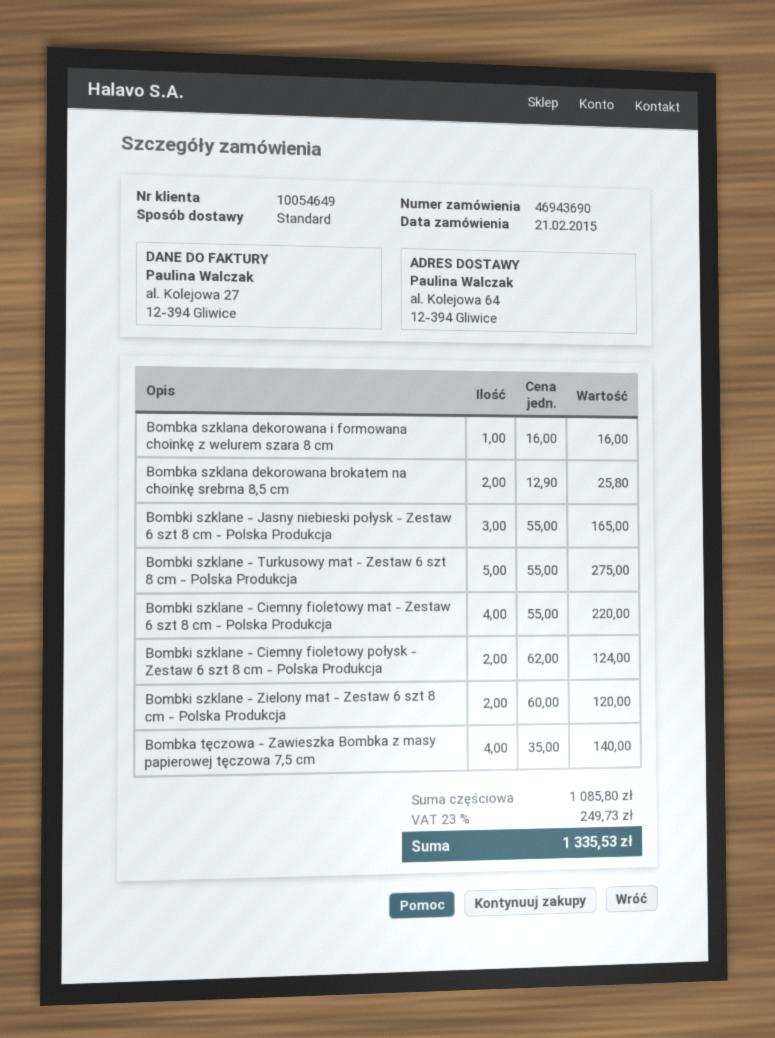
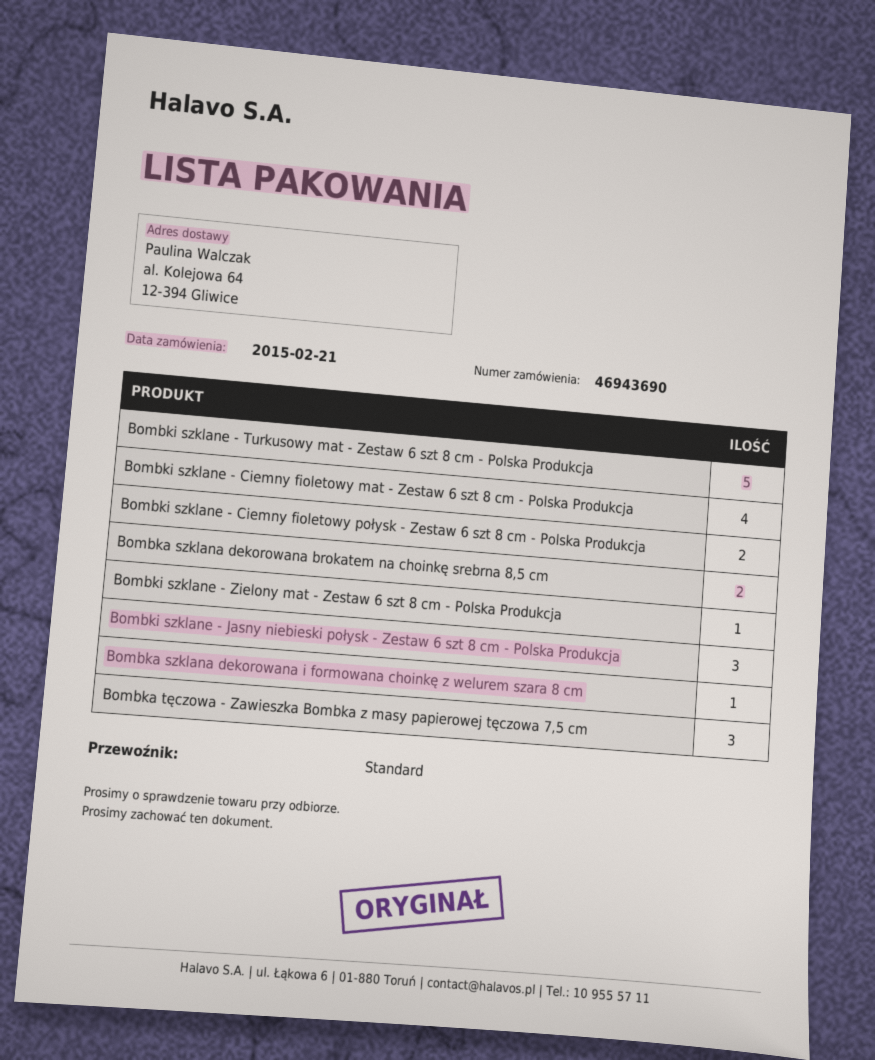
Bombki szklane - Zielony mat - Zestaw 6 szt 8 cm - Polska Produkcja: 2 -> 1
Bombka tęczowa - Zawieszka Bombka z masy papierowej tęczowa 7,5 cm: 4 -> 3

